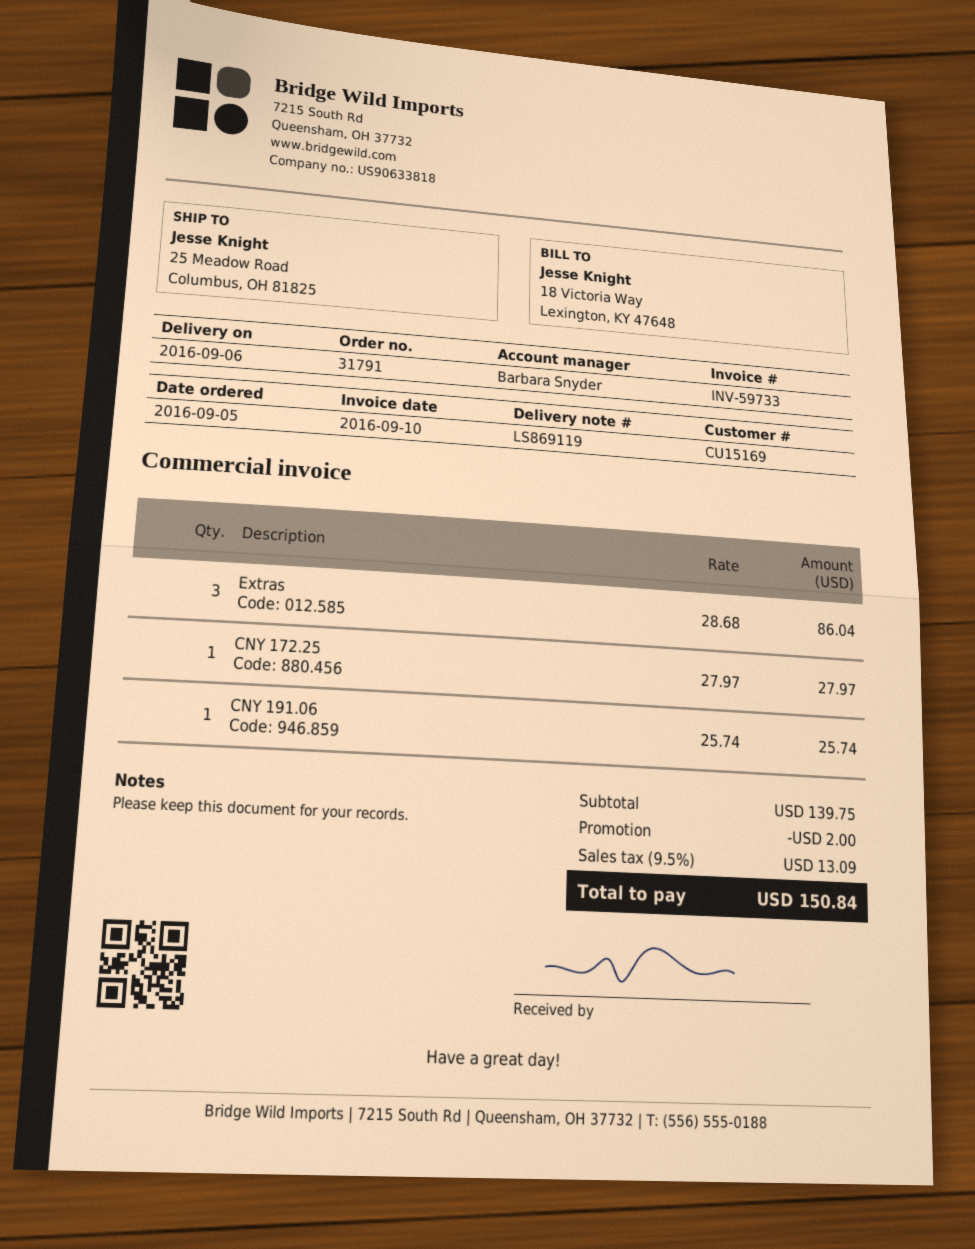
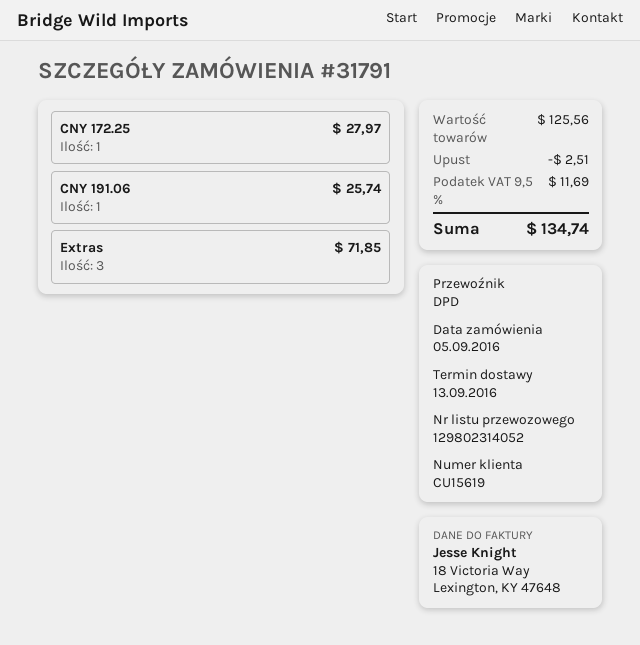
delivery date: 2016-09-06 -> 2016-09-13
customer number: CU15169 -> CU15619
Extras: 3 for 86.04 -> 3 for 71.85
subtotal: 139.75 -> 125.56
discount: 2.00 -> 2.51
tax: 9.5% = 13.09 -> 9.5% = 11.69
total: 150.84 -> 134.74

